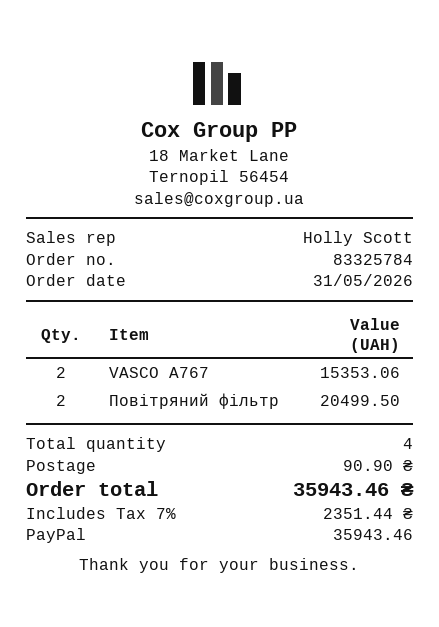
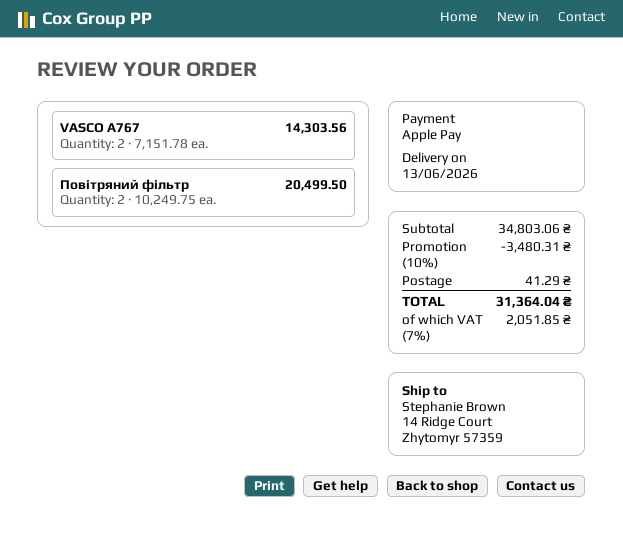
payment method: PayPal -> Apple Pay
VASCO A767: 2 for 15353.06 -> 2 for 14303.56
discount: none -> 10% = 3480.31
shipping: 90.90 -> 41.29
tax: 7% = 2351.44 -> 7% = 2051.85
total: 35943.46 -> 31364.04

